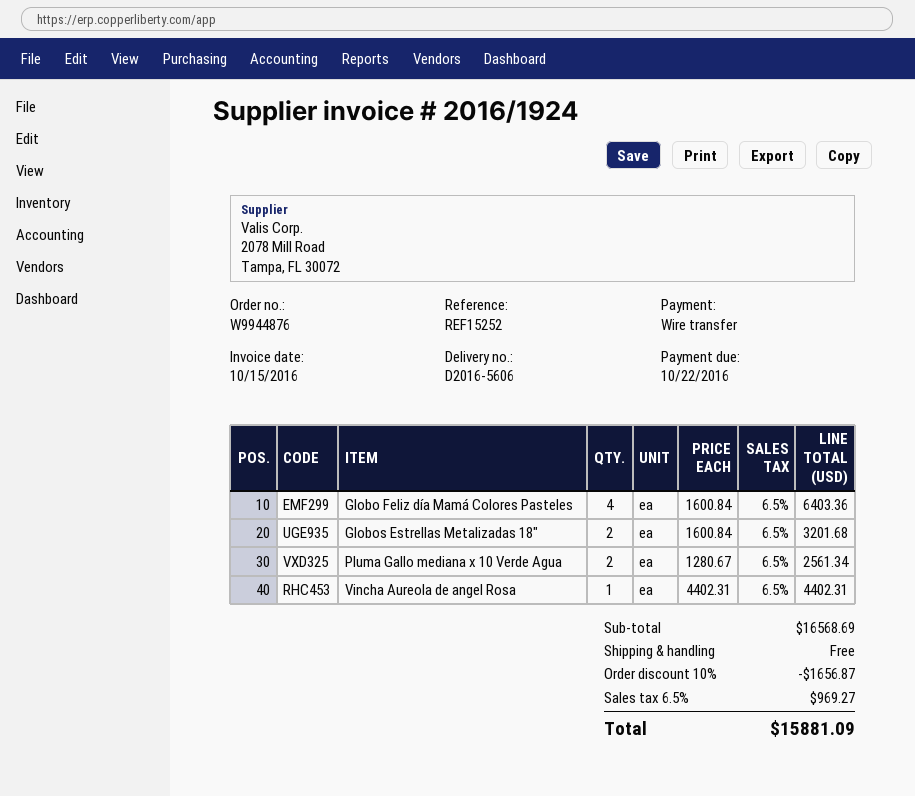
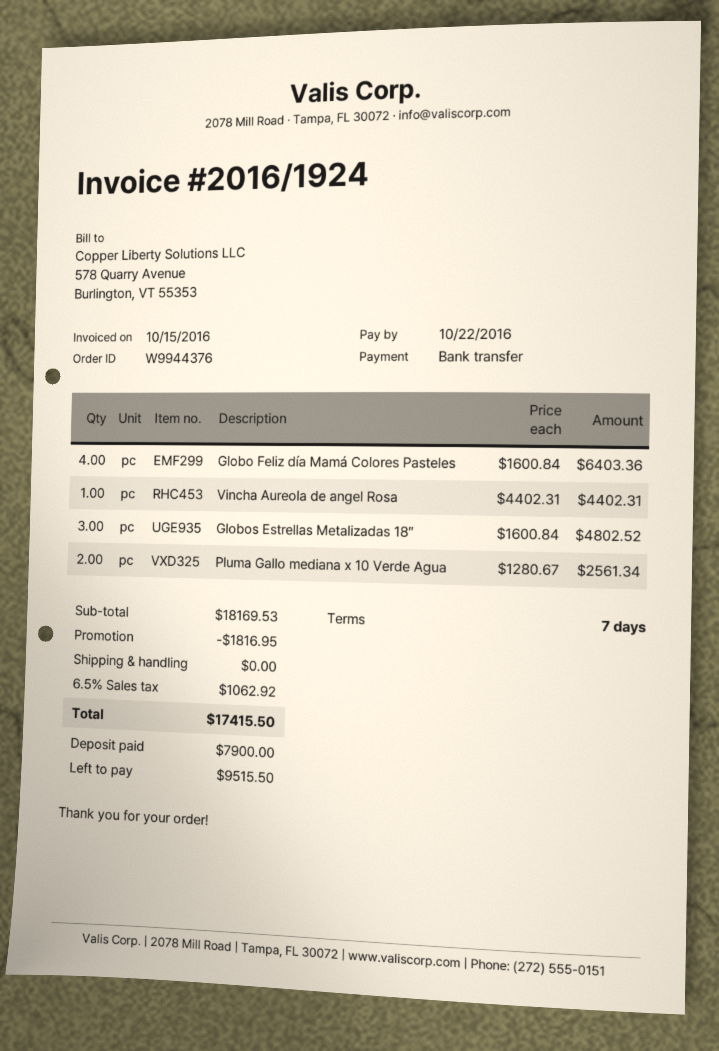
order number: W9944876 -> W9944376
Globos Estrellas Metalizadas 18″: 2 x 1600.84 = 3201.68 -> 3 x 1600.84 = 4802.52
subtotal: 16568.69 -> 18169.53
discount: 1656.87 -> 1816.95
tax: 6.5% = 969.27 -> 6.5% = 1062.92
total: 15881.09 -> 17415.50

